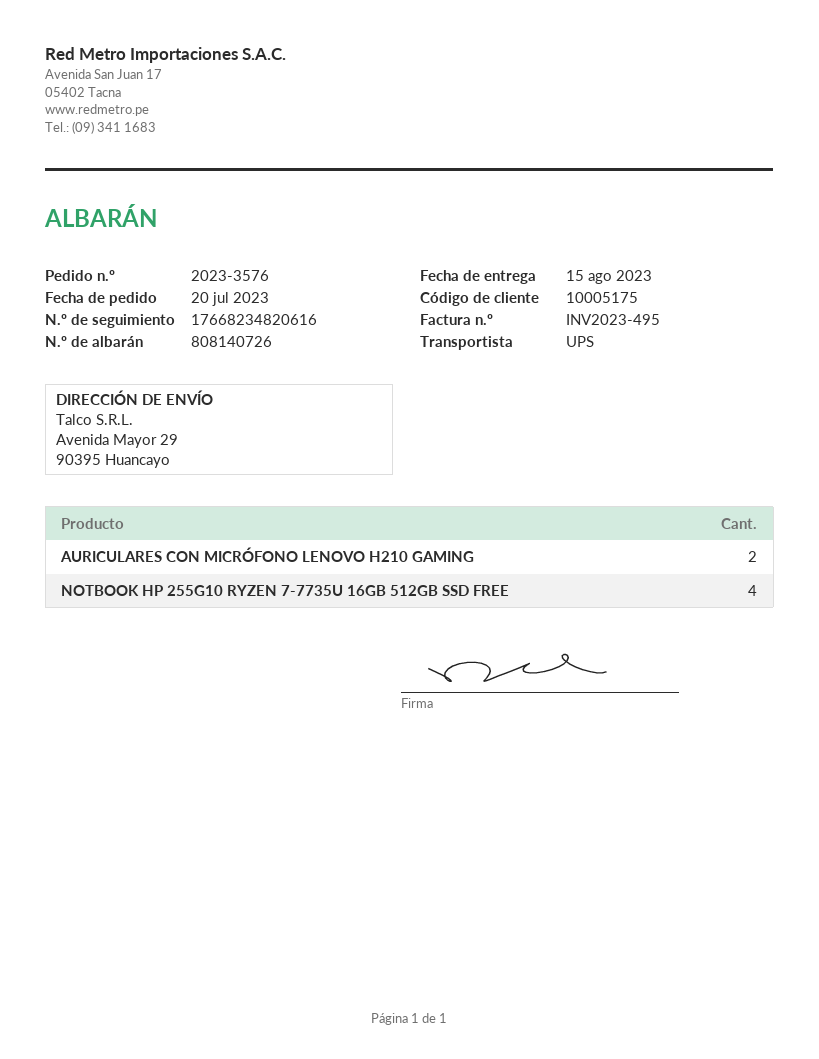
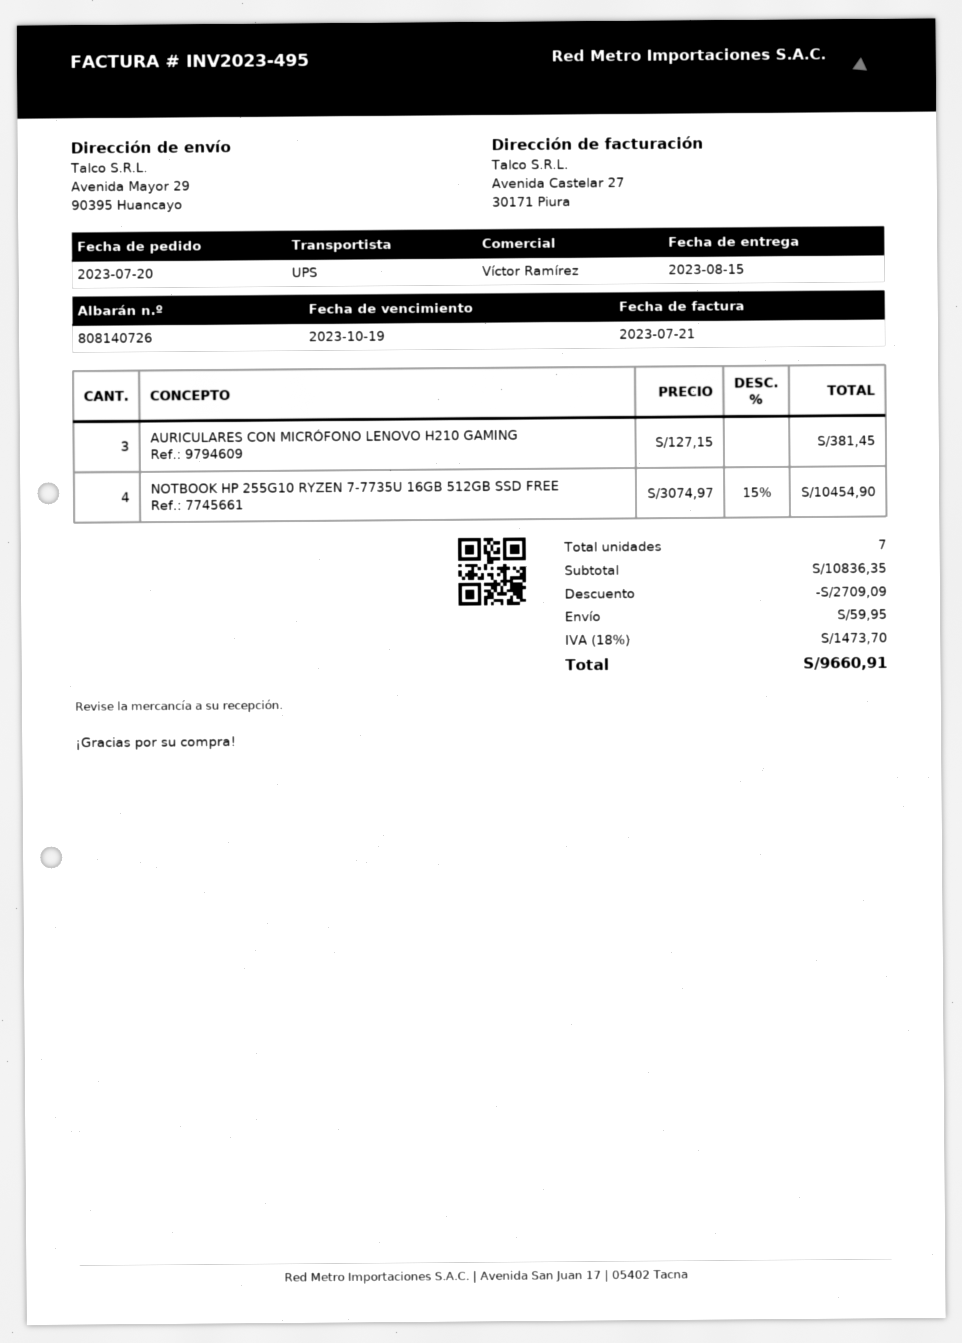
AURICULARES CON MICRÓFONO LENOVO H210 GAMING: 2 -> 3

